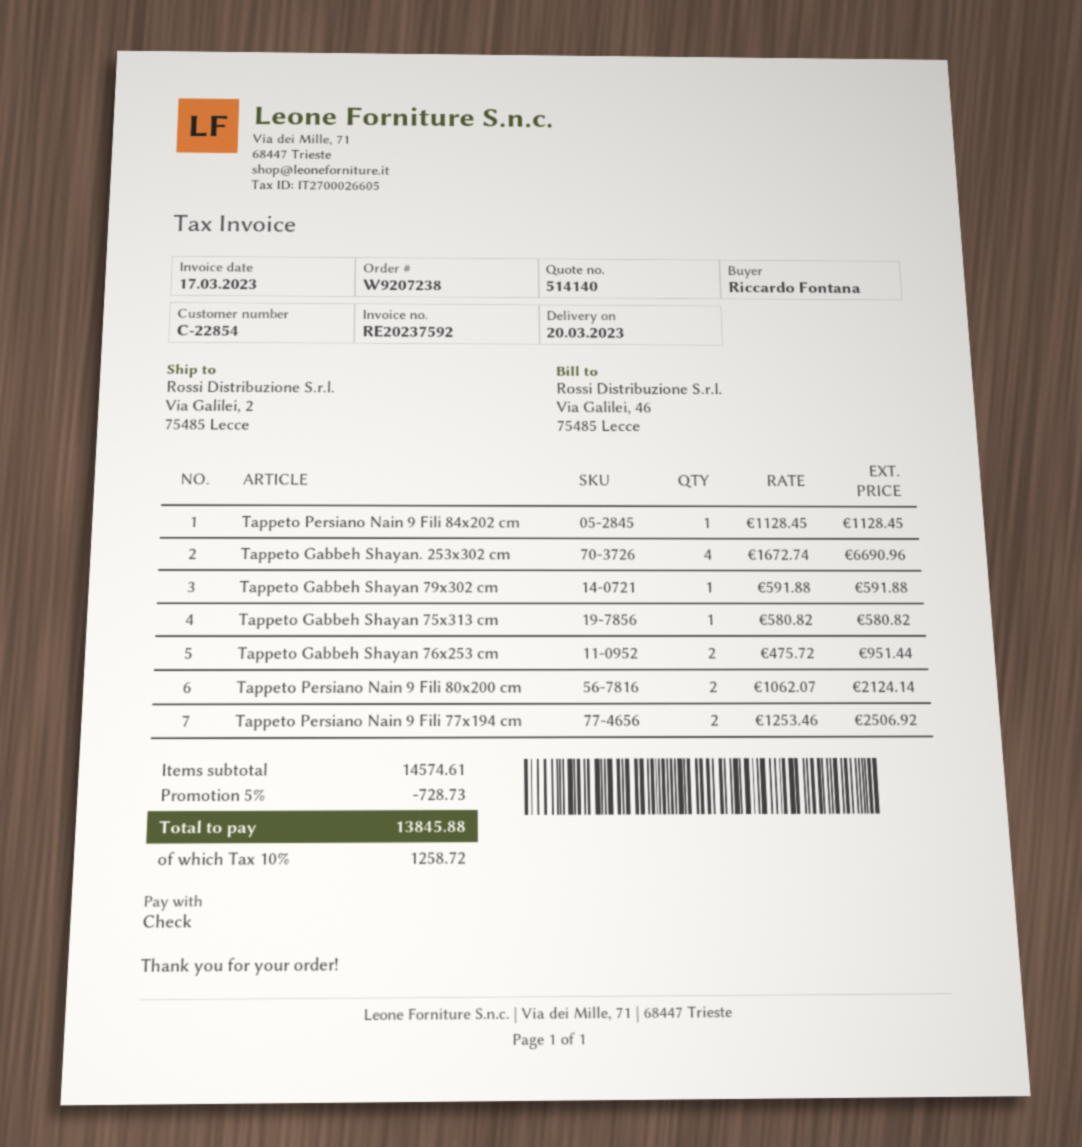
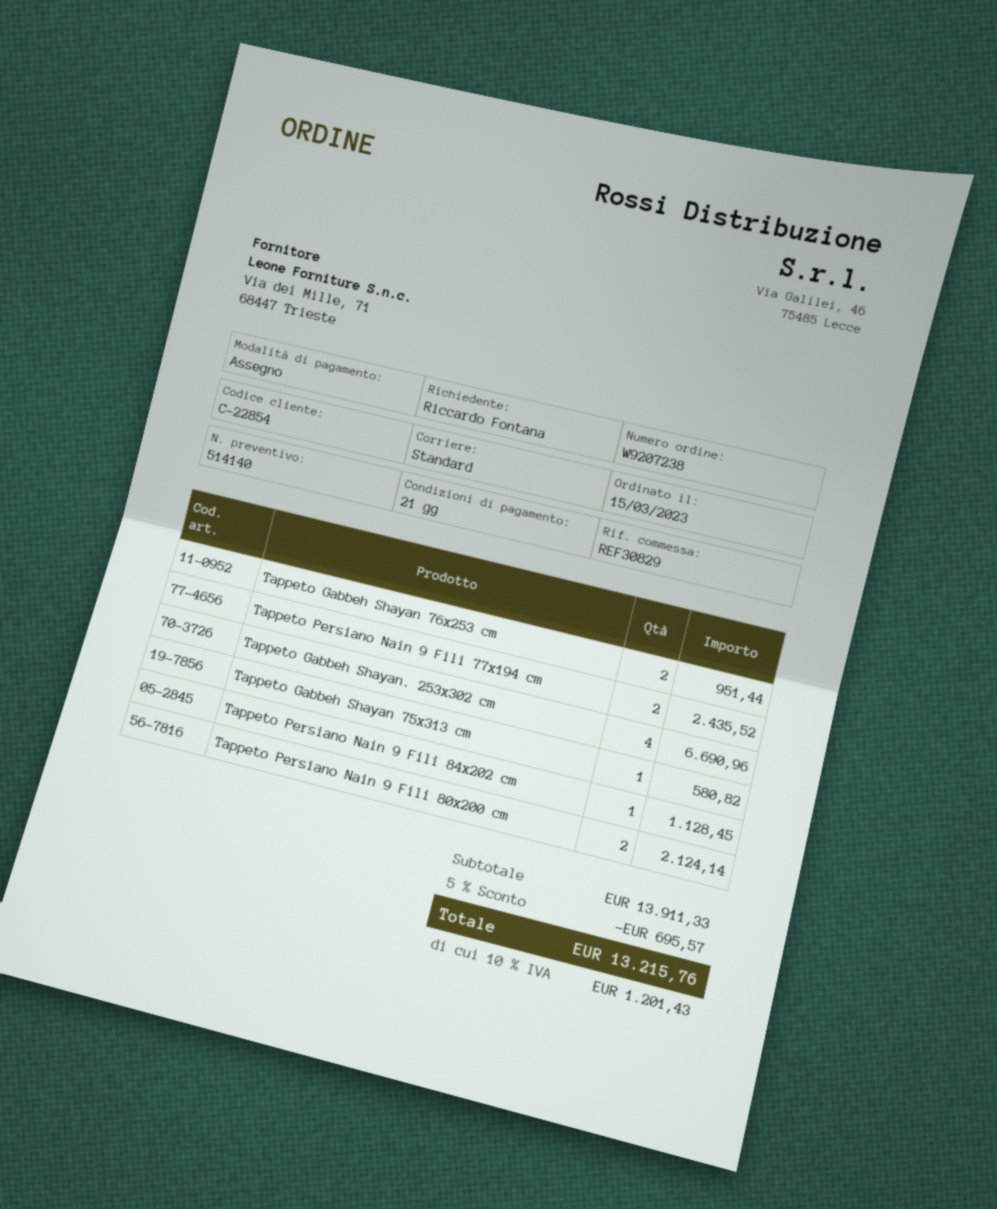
Tappeto Gabbeh Shayan 79x302 cm: 1 for 591.88 -> none
Tappeto Persiano Nain 9 Fili 77x194 cm: 2 for 2506.92 -> 2 for 2435.52
subtotal: 14574.61 -> 13911.33
discount: 5% = 728.73 -> 5% = 695.57
tax: 10% = 1258.72 -> 10% = 1201.43
total: 13845.88 -> 13215.76

